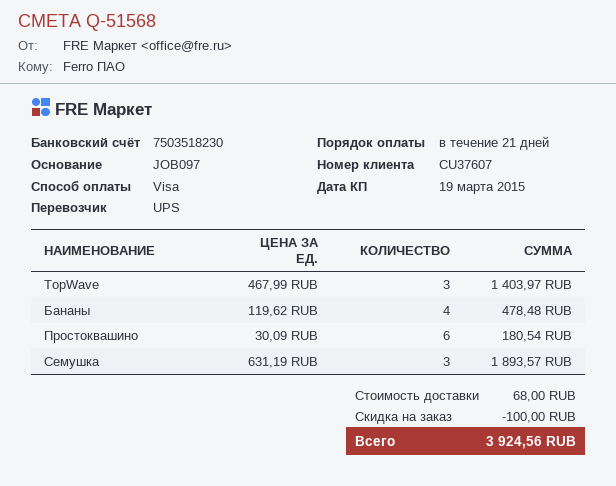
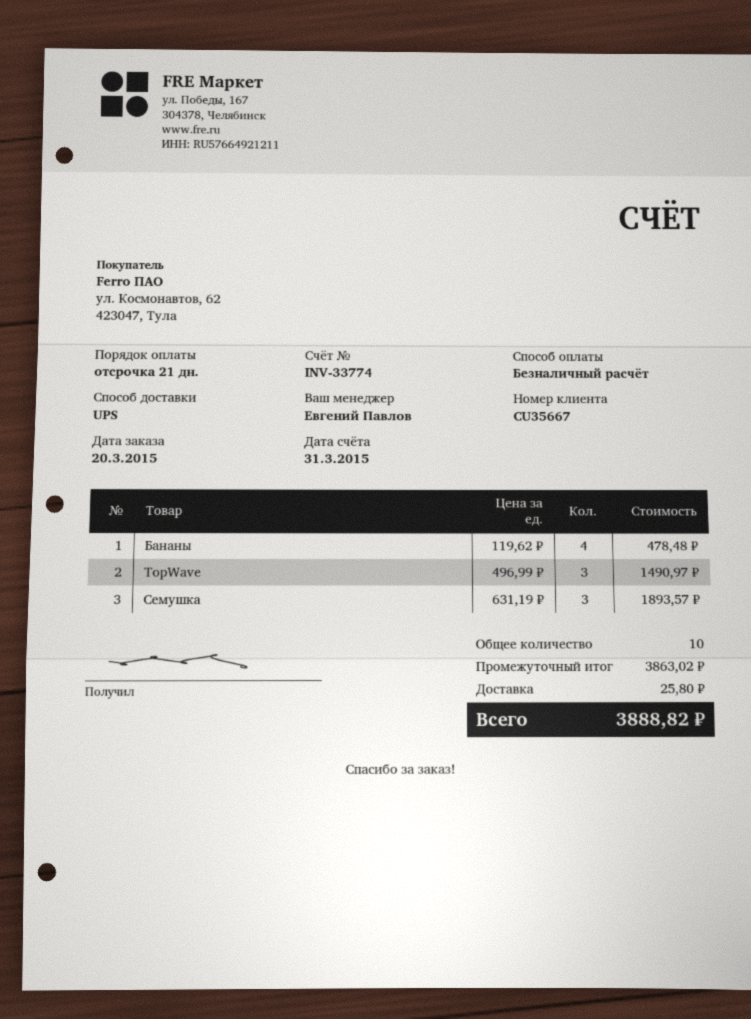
customer number: CU37607 -> CU35667
payment method: Visa -> bank transfer
TopWave: 3 x 467.99 = 1403.97 -> 3 x 496.99 = 1490.97
Простоквашино: 6 x 30.09 = 180.54 -> none
discount: 100.00 -> none
shipping: 68.00 -> 25.80
total: 3924.56 -> 3888.82

